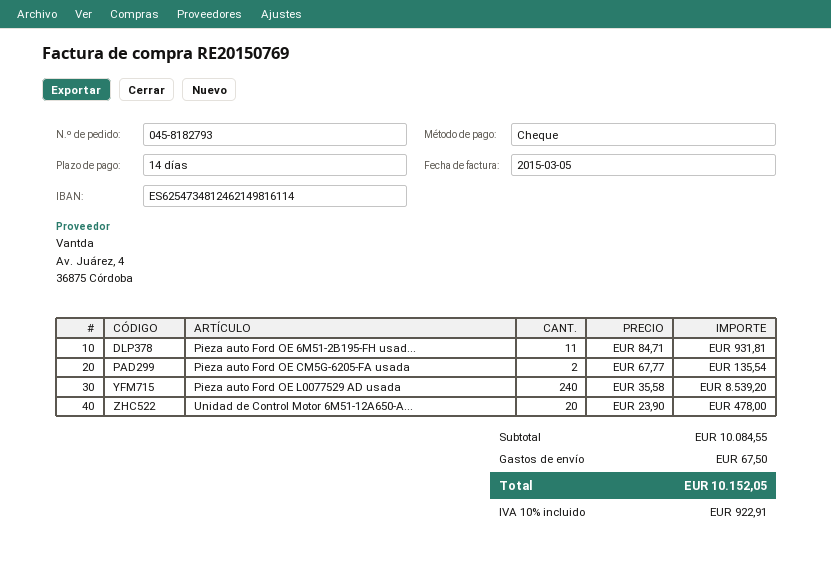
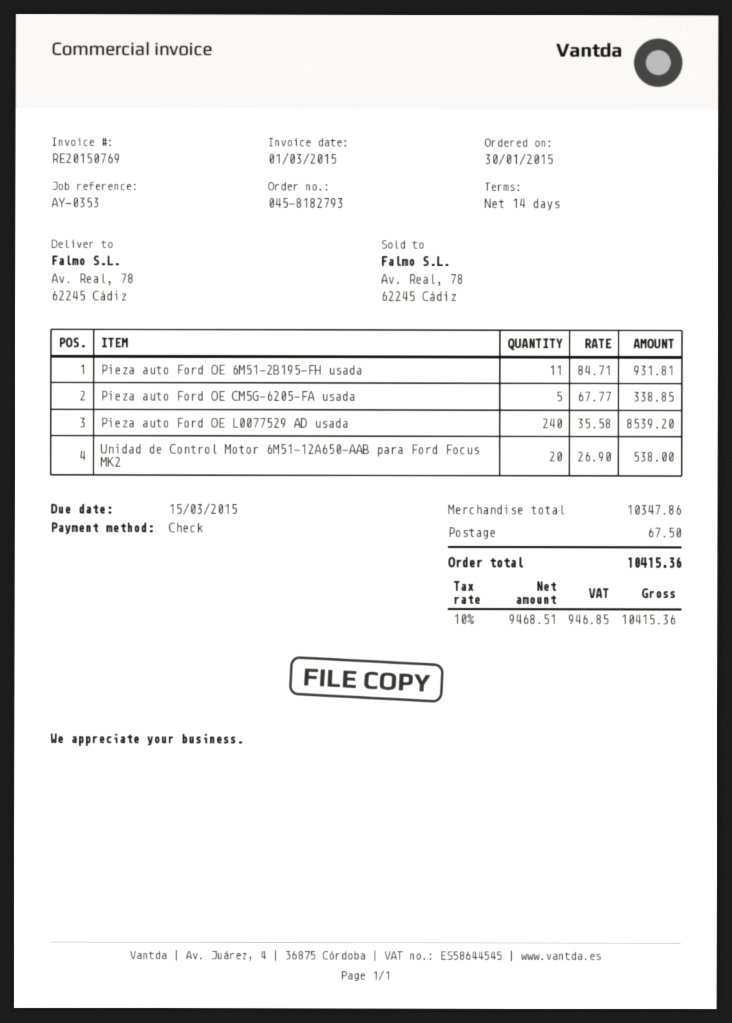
invoice date: 2015-03-05 -> 2015-03-01
Pieza auto Ford OE CM5G-6205-FA usada: 2 x 67.77 = 135.54 -> 5 x 67.77 = 338.85
Unidad de Control Motor 6M51-12A650-A...: 20 x 23.90 = 478.00 -> 20 x 26.90 = 538.00
subtotal: 10084.55 -> 10347.86
tax: 10% = 922.91 -> 10% = 946.85
total: 10152.05 -> 10415.36

